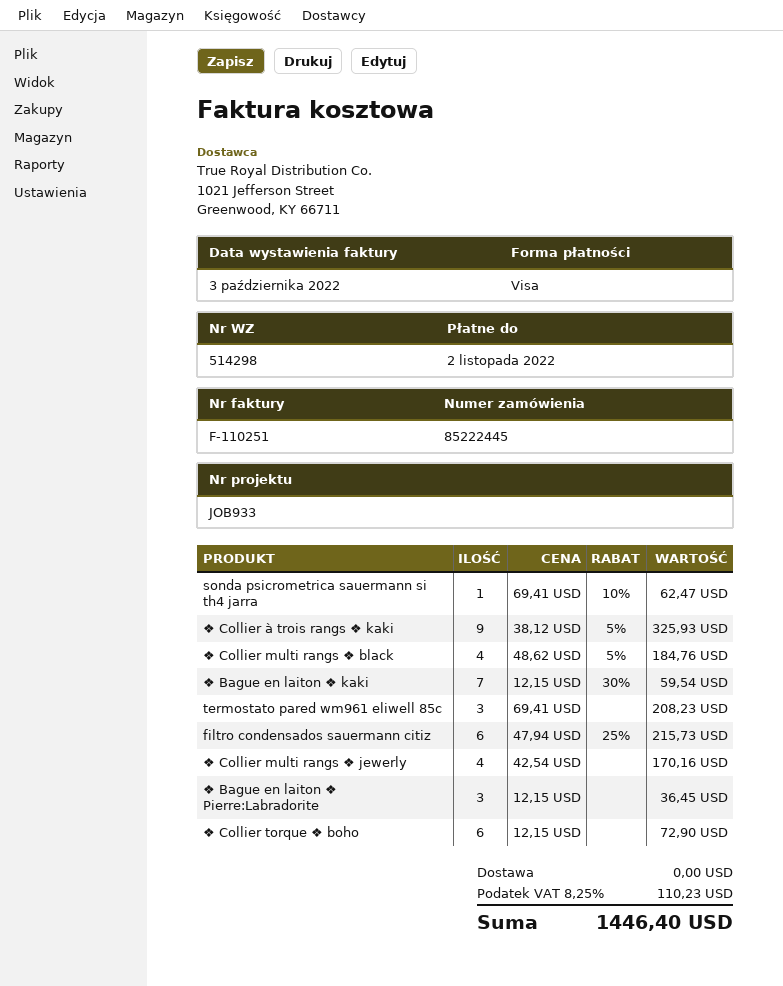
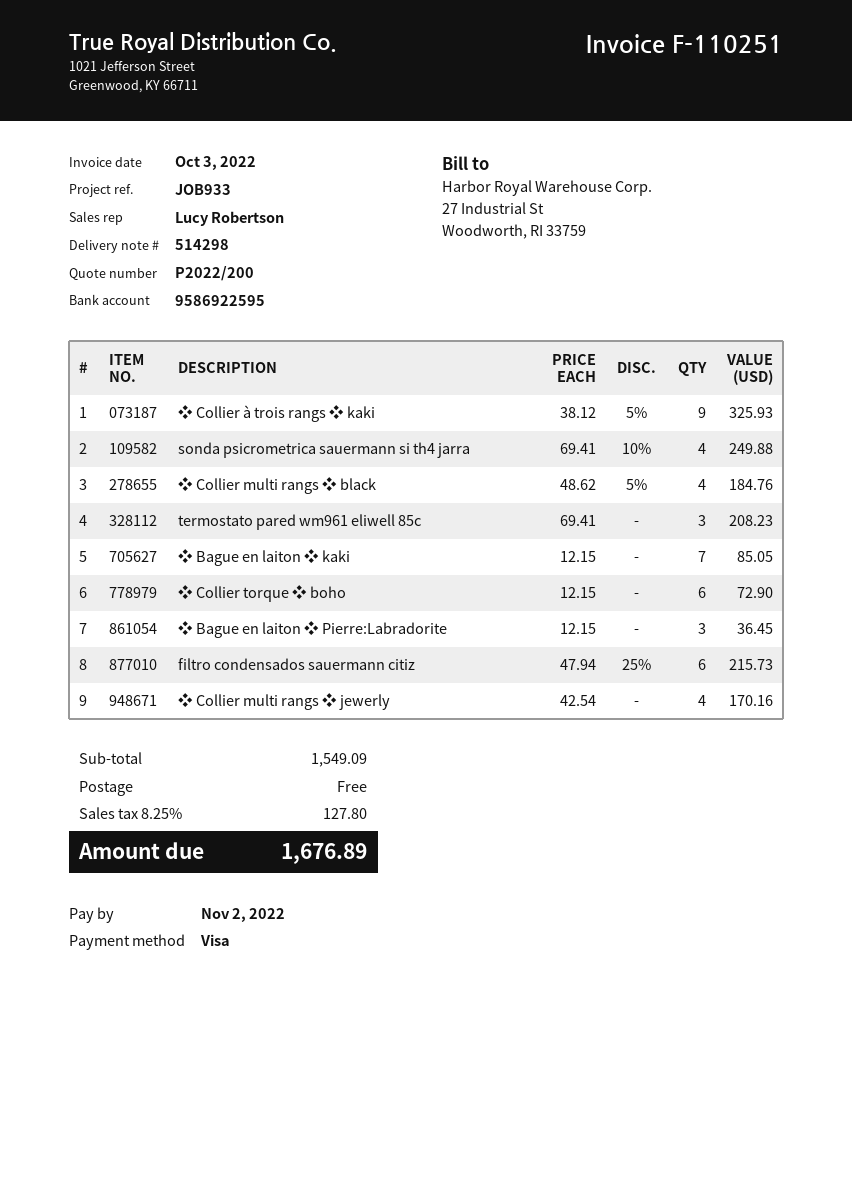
sonda psicrometrica sauermann si th4 jarra: 1 x 69.41 - 10% = 62.47 -> 4 x 69.41 - 10% = 249.88
❖ Bague en laiton ❖ kaki: 7 x 12.15 - 30% = 59.54 -> 7 x 12.15 = 85.05
tax: 8.25% = 110.23 -> 8.25% = 127.80
total: 1446.40 -> 1676.89

